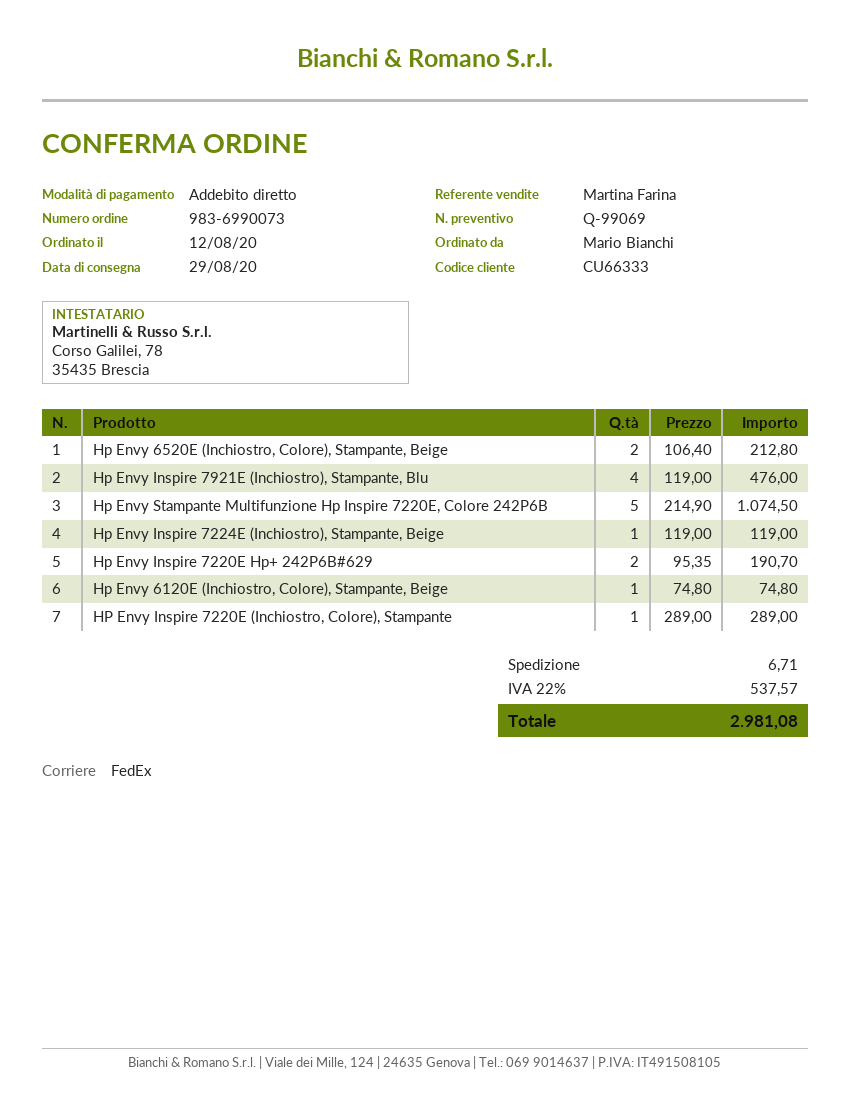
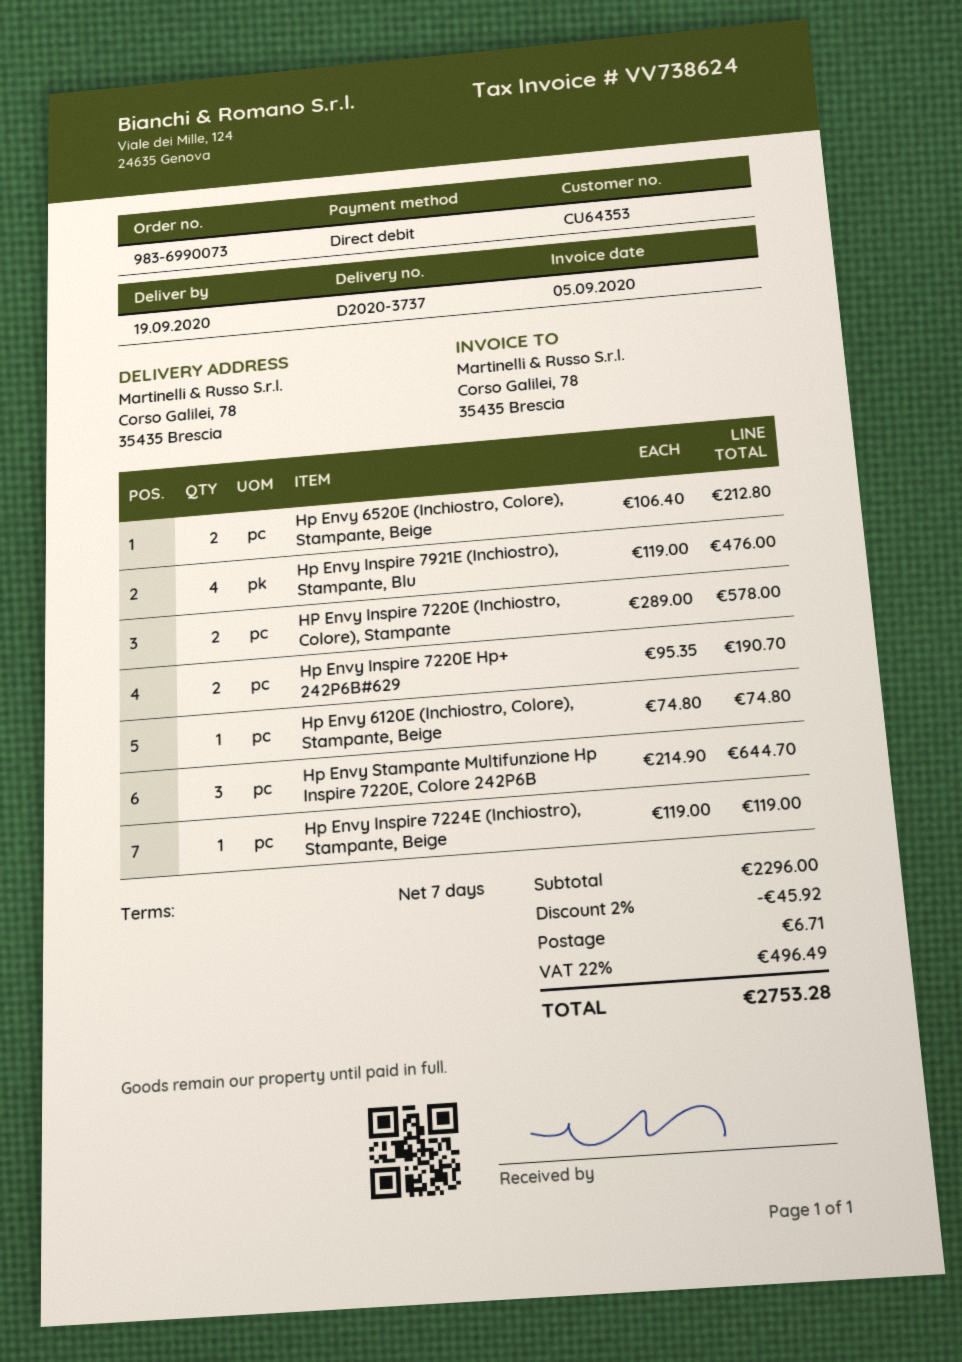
delivery date: 2020-08-29 -> 2020-09-19
customer number: CU66333 -> CU64353
Hp Envy Stampante Multifunzione Hp Inspire 7220E, Colore 242P6B: 5 x 214.90 = 1074.50 -> 3 x 214.90 = 644.70
HP Envy Inspire 7220E (Inchiostro, Colore), Stampante: 1 x 289.00 = 289.00 -> 2 x 289.00 = 578.00
discount: none -> 2% = 45.92
tax: 22% = 537.57 -> 22% = 496.49
total: 2981.08 -> 2753.28

